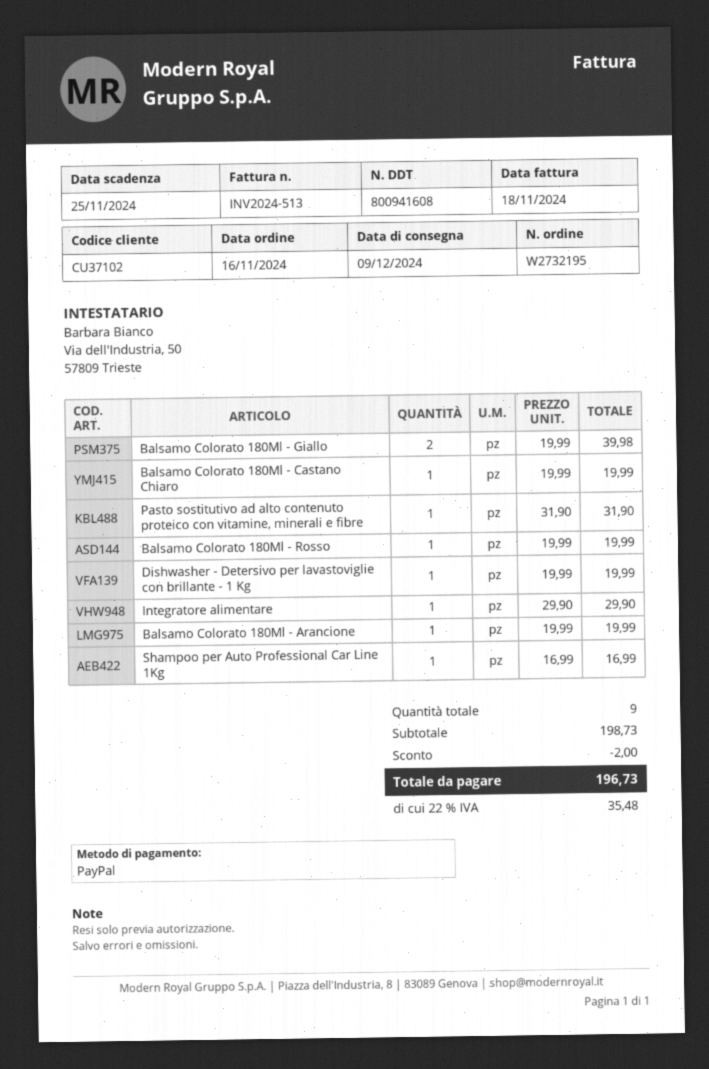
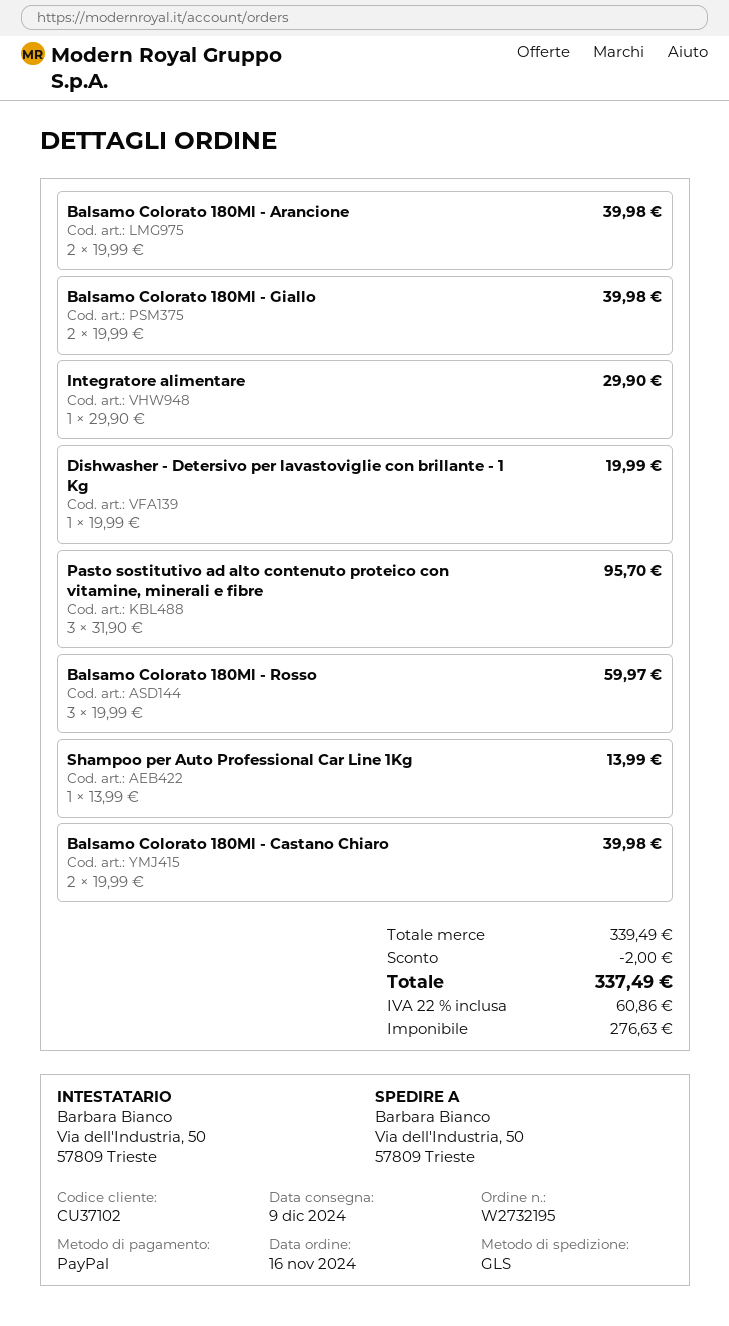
Balsamo Colorato 180Ml - Castano Chiaro: 1 x 19.99 = 19.99 -> 2 x 19.99 = 39.98
Pasto sostitutivo ad alto contenuto proteico con vitamine, minerali e fibre: 1 x 31.90 = 31.90 -> 3 x 31.90 = 95.70
Balsamo Colorato 180Ml - Rosso: 1 x 19.99 = 19.99 -> 3 x 19.99 = 59.97
Balsamo Colorato 180Ml - Arancione: 1 x 19.99 = 19.99 -> 2 x 19.99 = 39.98
Shampoo per Auto Professional Car Line 1Kg: 1 x 16.99 = 16.99 -> 1 x 13.99 = 13.99
subtotal: 198.73 -> 339.49
tax: 22% = 35.48 -> 22% = 60.86
total: 196.73 -> 337.49

